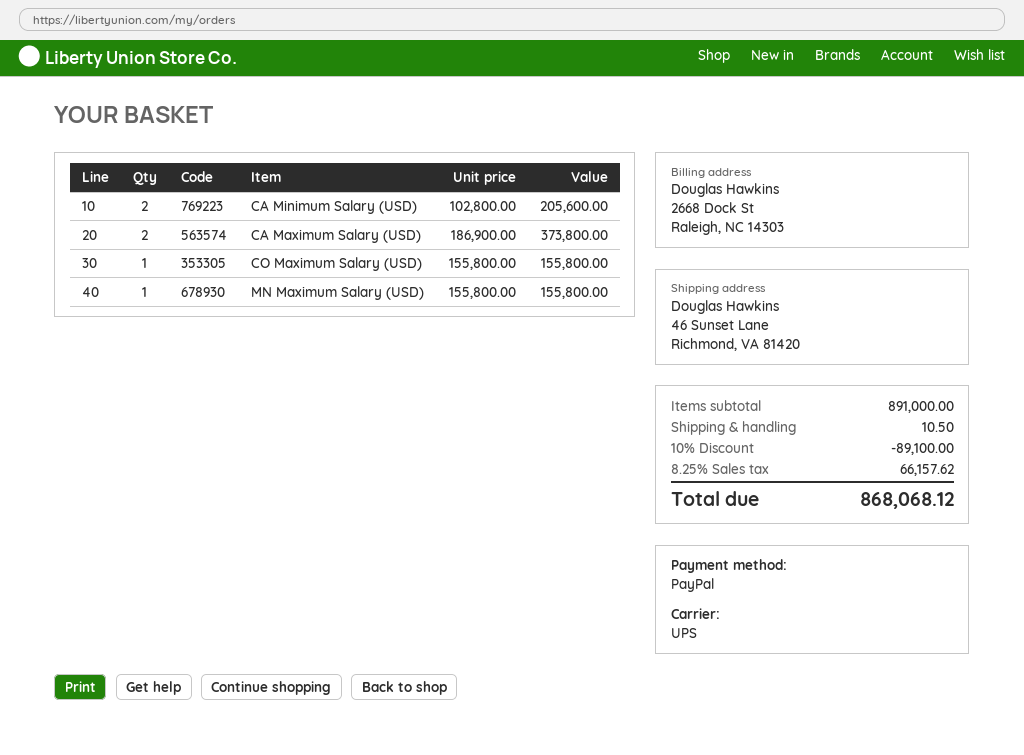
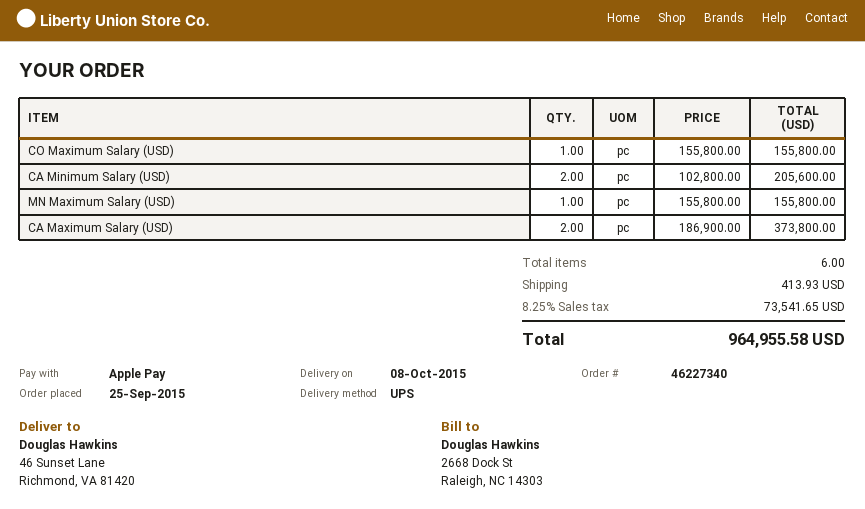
payment method: PayPal -> Apple Pay
discount: 10% = 89100.00 -> none
shipping: 10.50 -> 413.93
tax: 8.25% = 66157.62 -> 8.25% = 73541.65
total: 868068.12 -> 964955.58

